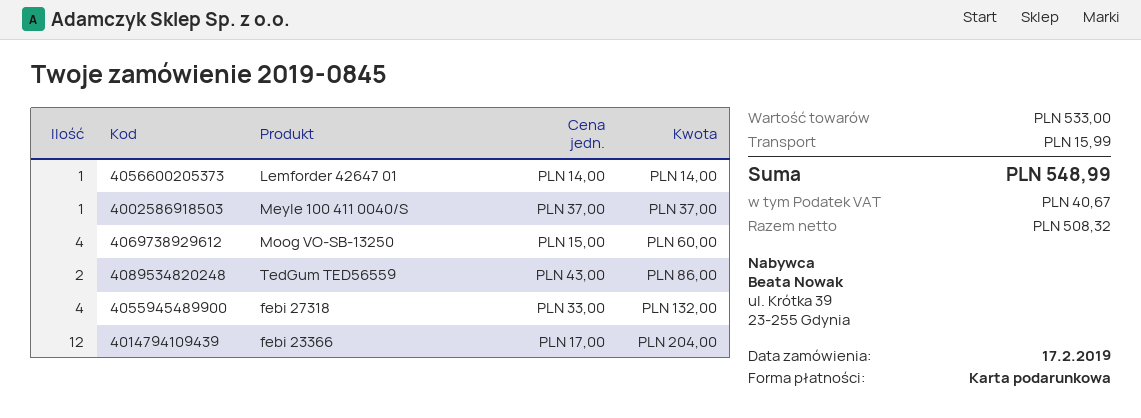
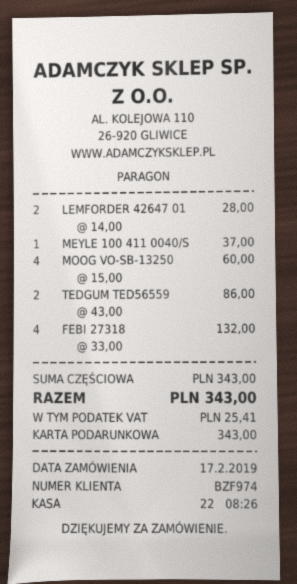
Lemforder 42647 01: 1 x 14.00 = 14.00 -> 2 x 14.00 = 28.00
febi 23366: 12 x 17.00 = 204.00 -> none
subtotal: 533.00 -> 343.00
shipping: 15.99 -> none
tax: 40.67 -> 25.41
total: 548.99 -> 343.00

